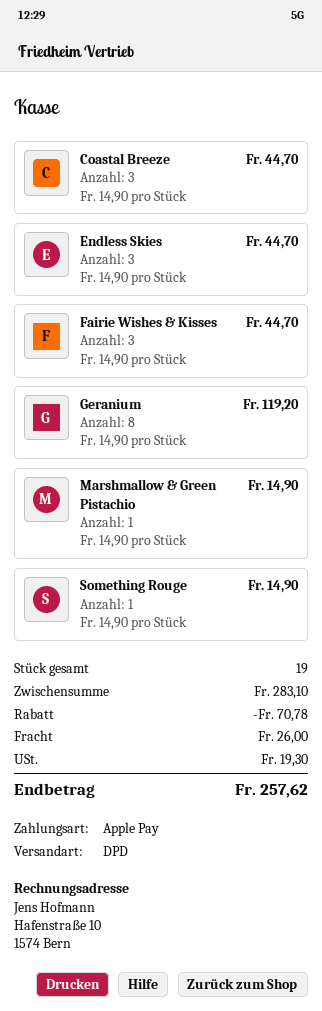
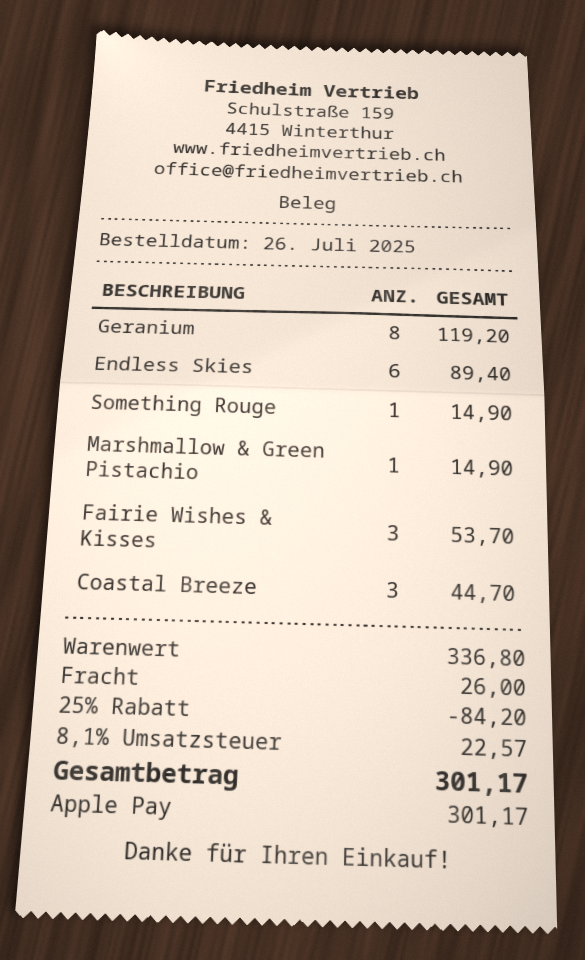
Endless Skies: 3 for 44.70 -> 6 for 89.40
Fairie Wishes & Kisses: 3 for 44.70 -> 3 for 53.70
subtotal: 283.10 -> 336.80
discount: 70.78 -> 84.20
tax: 19.30 -> 22.57
total: 257.62 -> 301.17

